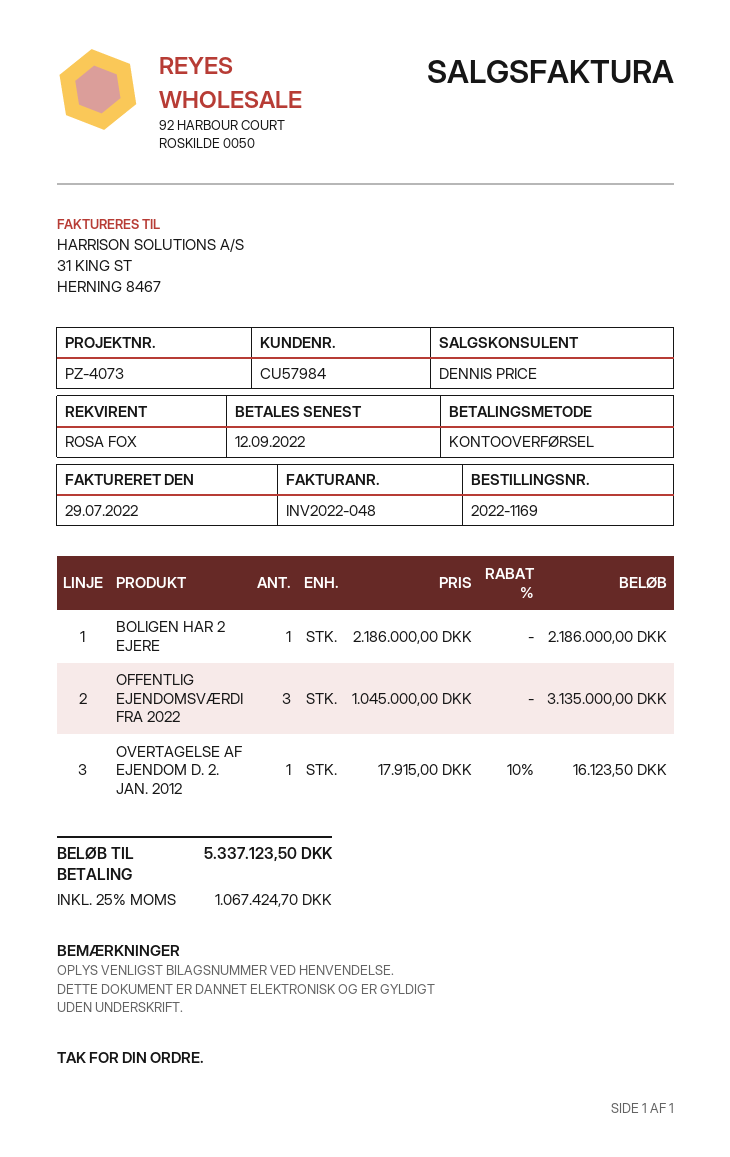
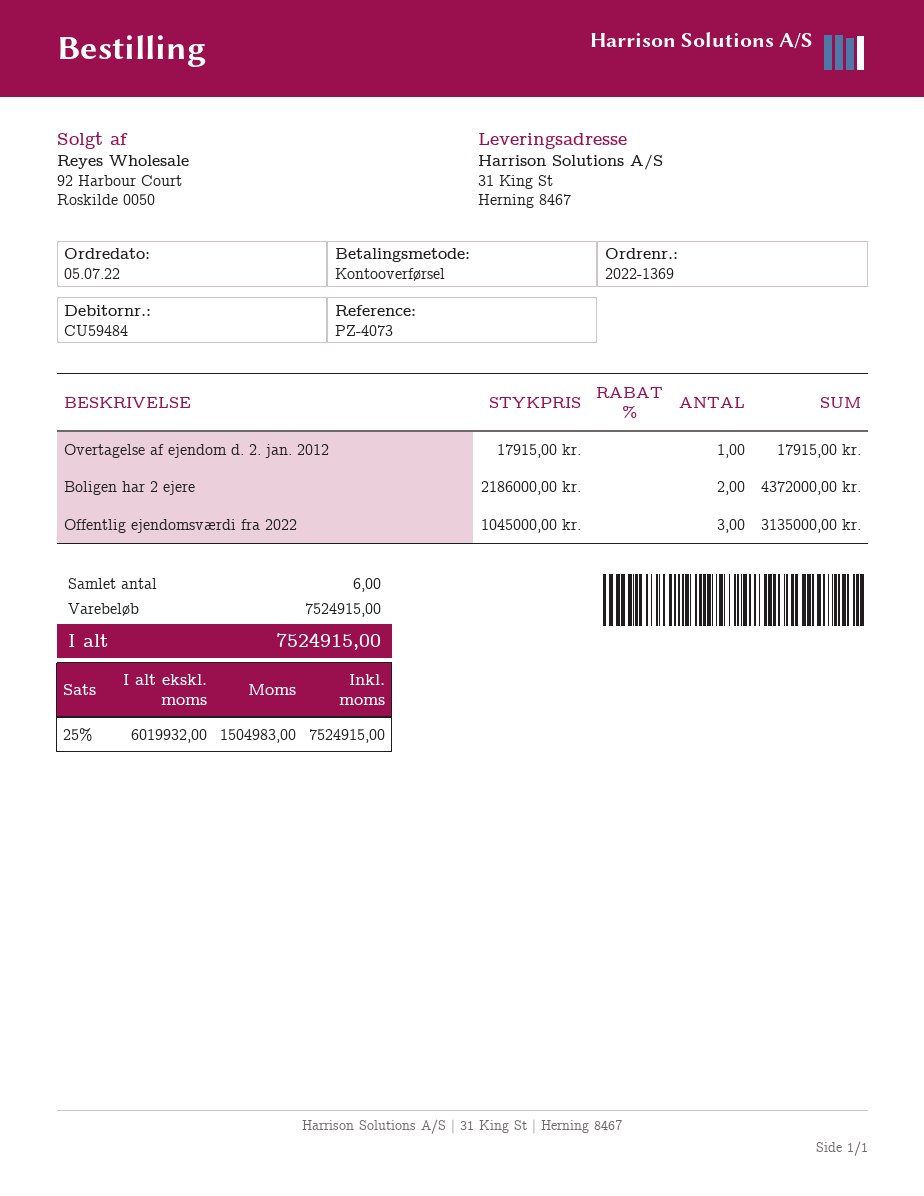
order number: 2022-1169 -> 2022-1369
customer number: CU57984 -> CU59484
BOLIGEN HAR 2 EJERE: 1 x 2186000.00 = 2186000.00 -> 2 x 2186000.00 = 4372000.00
OVERTAGELSE AF EJENDOM D. 2. JAN. 2012: 1 x 17915.00 - 10% = 16123.50 -> 1 x 17915.00 = 17915.00
tax: 25% = 1067424.70 -> 25% = 1504983.00
total: 5337123.50 -> 7524915.00

